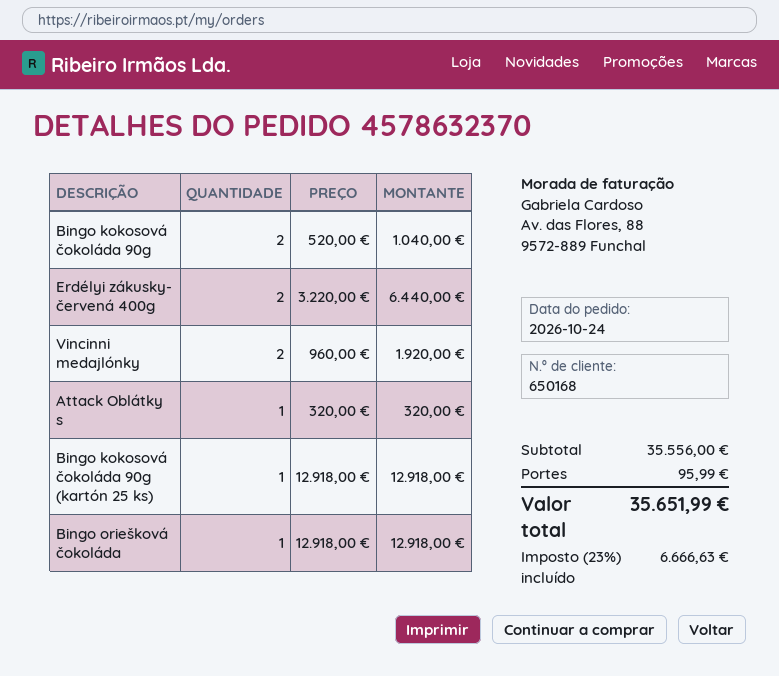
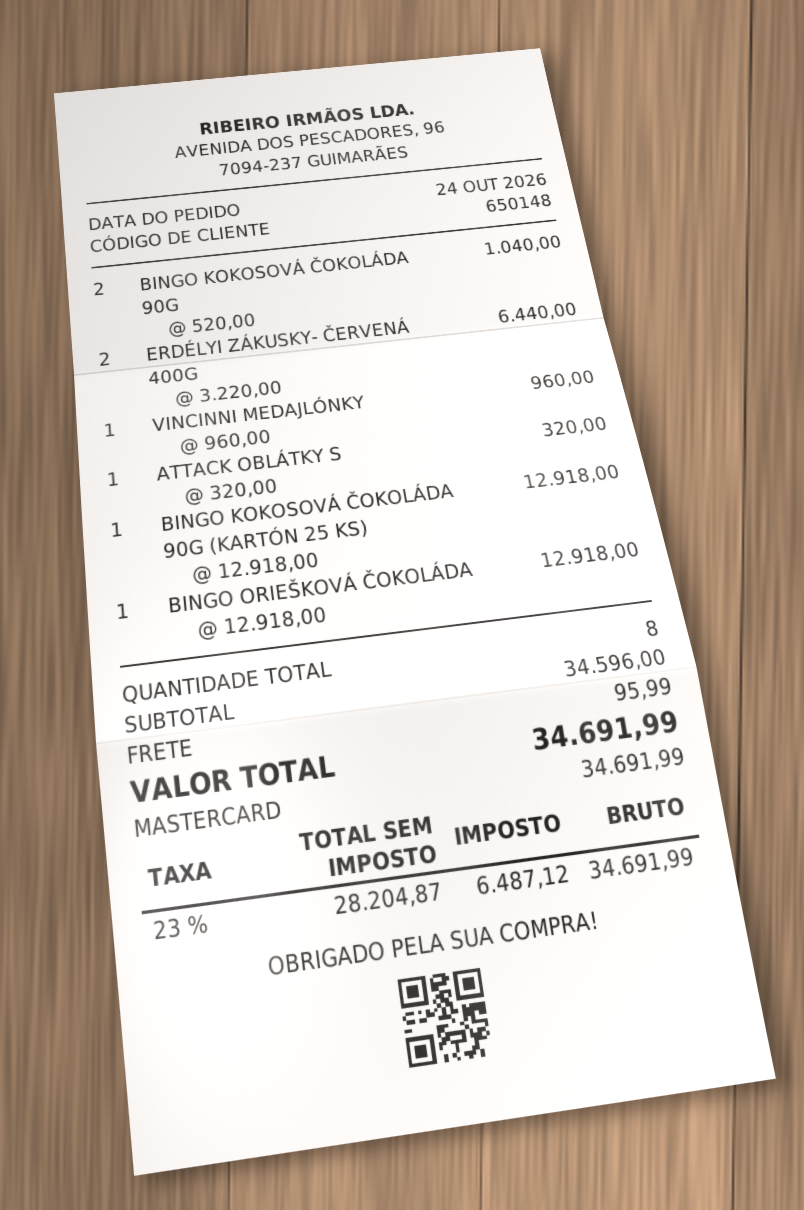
customer number: 650168 -> 650148
Vincinni medajlónky: 2 x 960.00 = 1920.00 -> 1 x 960.00 = 960.00
subtotal: 35556.00 -> 34596.00
tax: 23% = 6666.63 -> 23% = 6487.12
total: 35651.99 -> 34691.99

